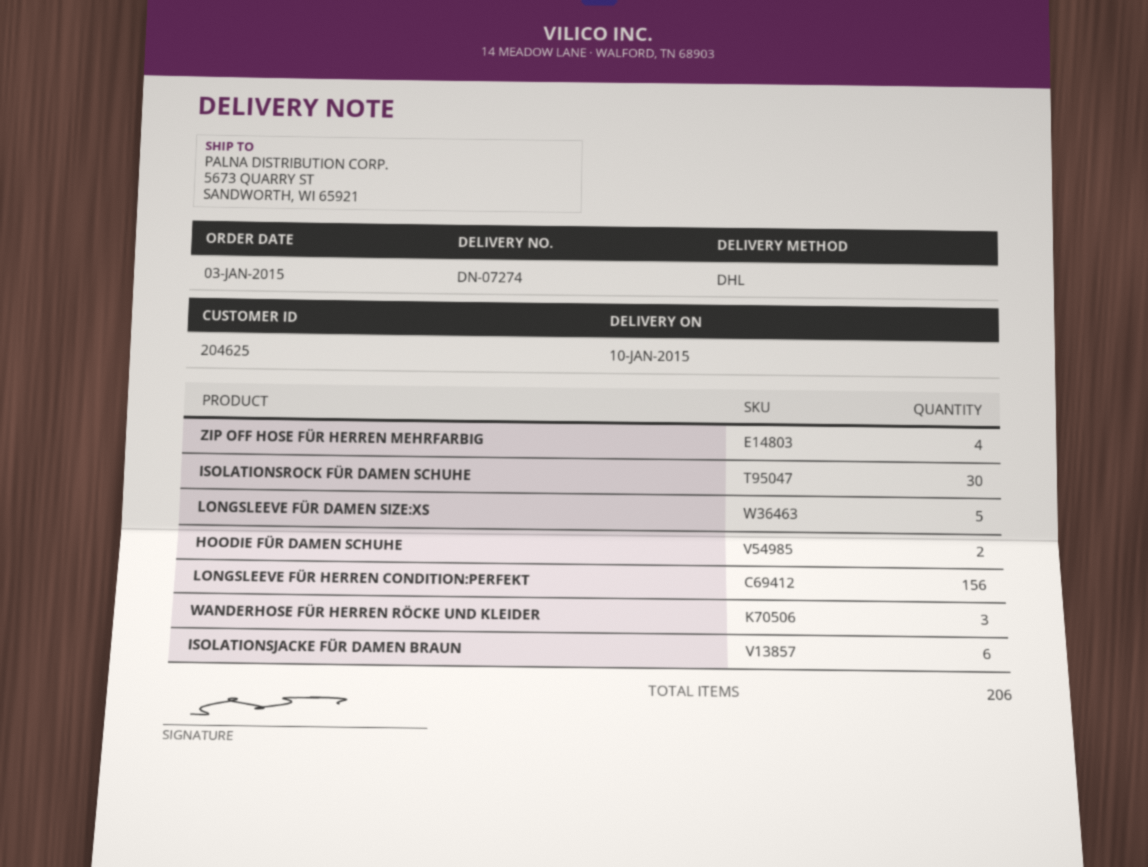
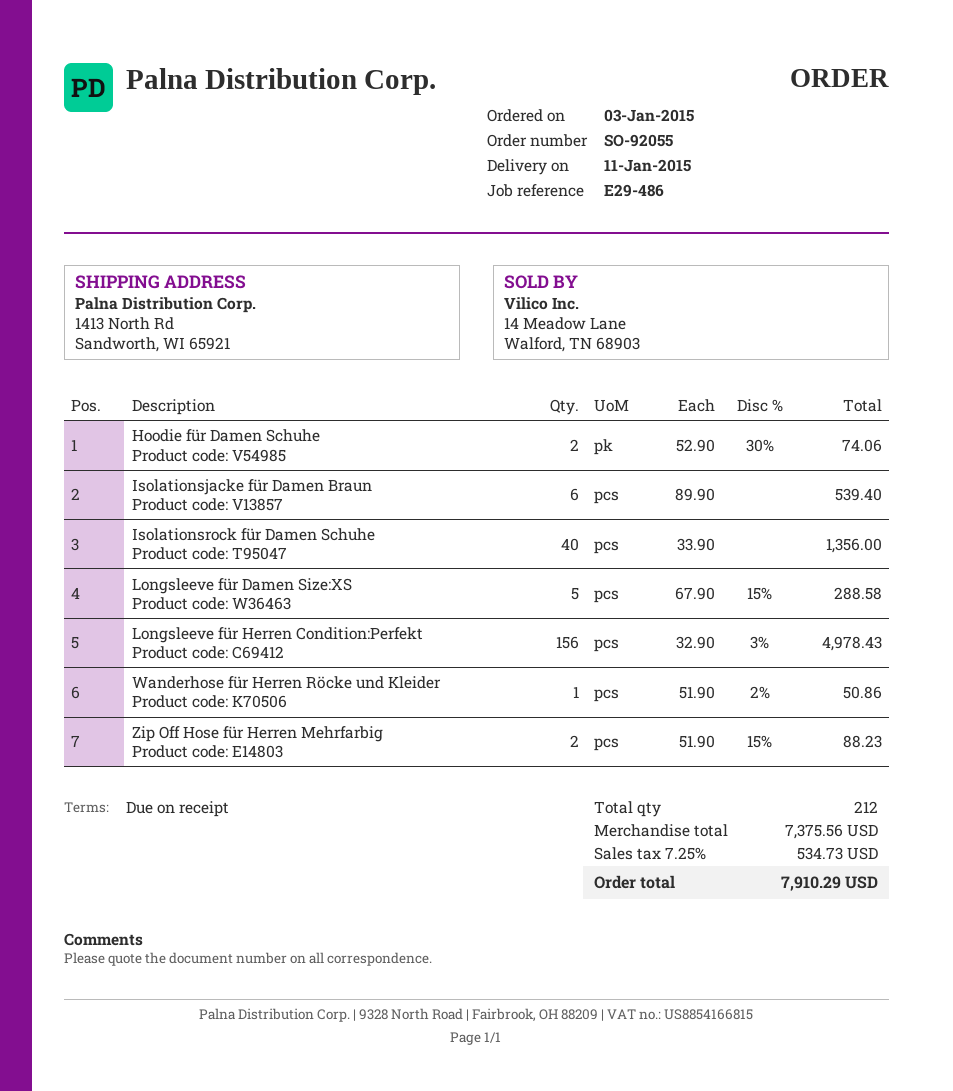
delivery date: 2015-01-10 -> 2015-01-11
ship to: 5673 QUARRY ST, SANDWORTH, WI 65921 -> 1413 North Rd, Sandworth, WI 65921
ZIP OFF HOSE FÜR HERREN MEHRFARBIG: 4 -> 2
ISOLATIONSROCK FÜR DAMEN SCHUHE: 30 -> 40
WANDERHOSE FÜR HERREN RÖCKE UND KLEIDER: 3 -> 1
total quantity: 206 -> 212

